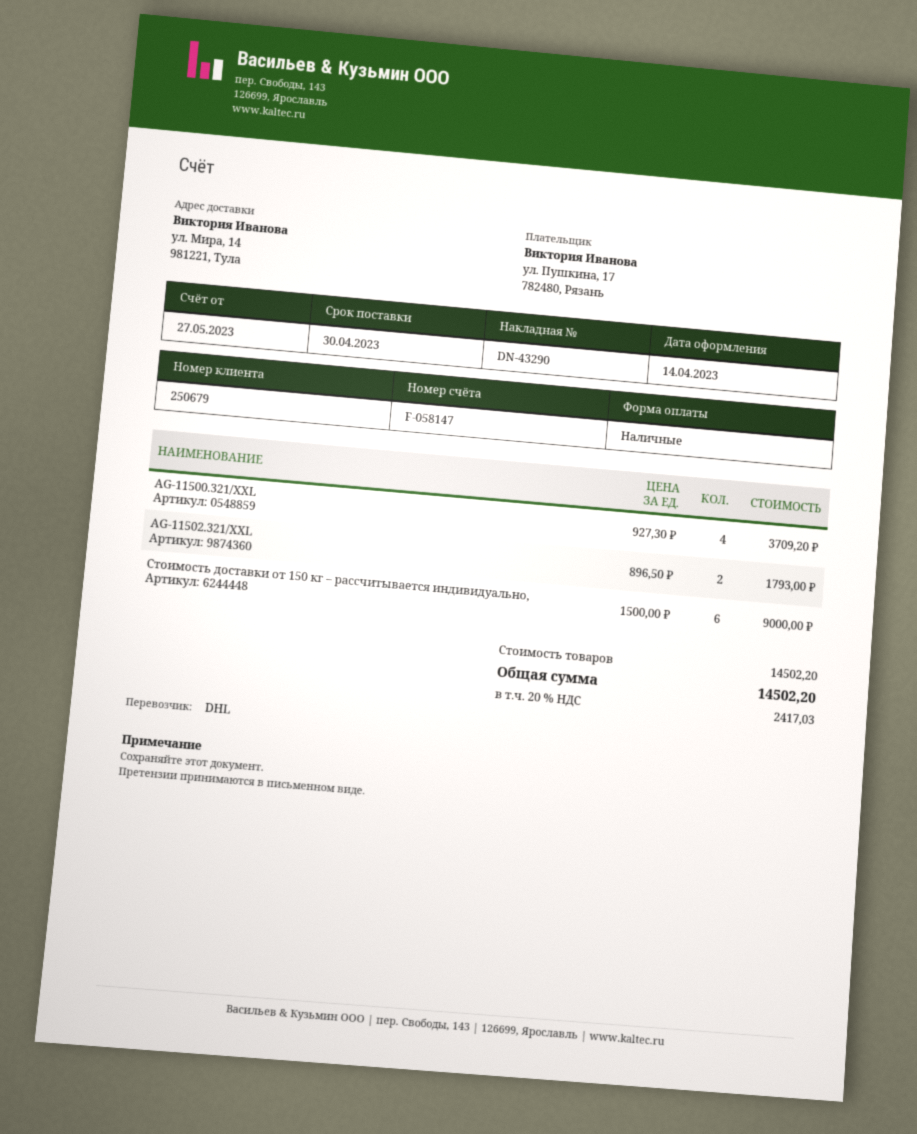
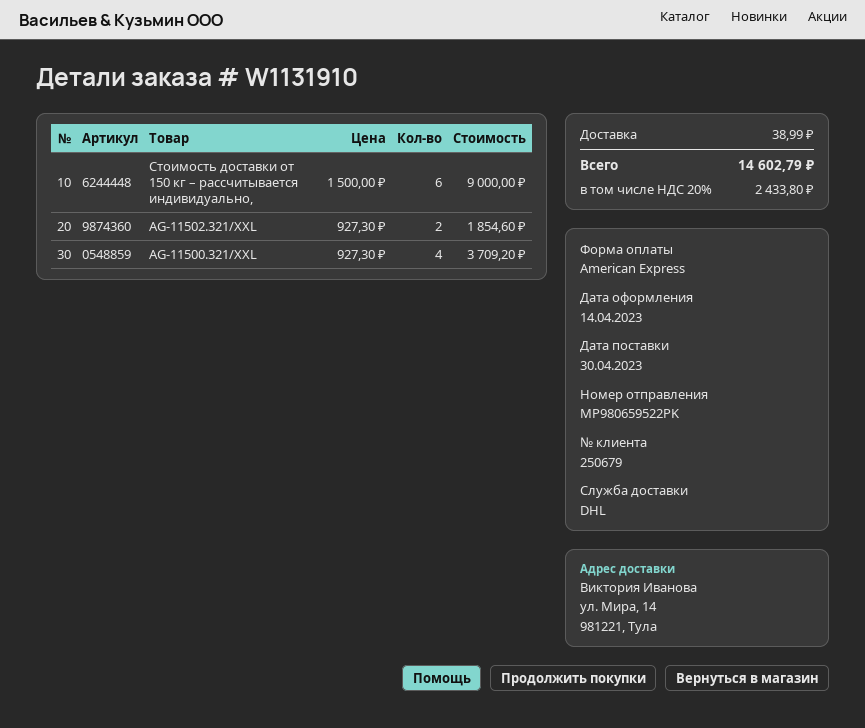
payment method: cash -> American Express
AG-11502.321/XXL: 2 x 896.50 = 1793.00 -> 2 x 927.30 = 1854.60
shipping: none -> 38.99
tax: 20% = 2417.03 -> 20% = 2433.80
total: 14502.20 -> 14602.79

